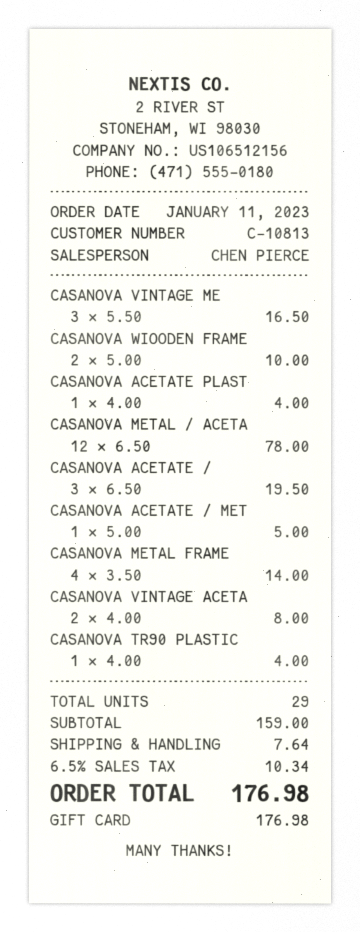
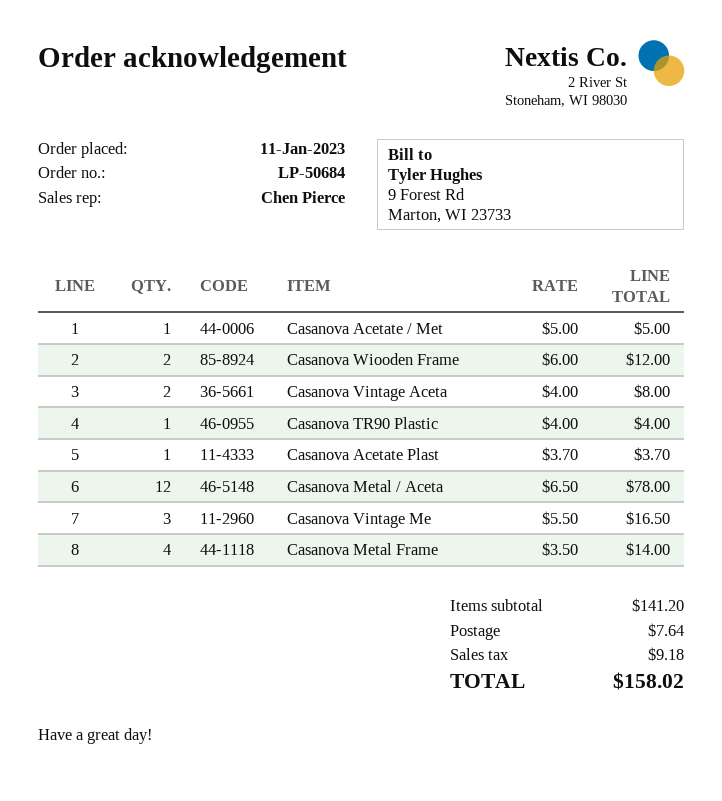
CASANOVA WIOODEN FRAME: 2 x 5.00 = 10.00 -> 2 x 6.00 = 12.00
CASANOVA ACETATE PLAST: 1 x 4.00 = 4.00 -> 1 x 3.70 = 3.70
CASANOVA ACETATE /: 3 x 6.50 = 19.50 -> none
subtotal: 159.00 -> 141.20
tax: 10.34 -> 9.18
total: 176.98 -> 158.02

